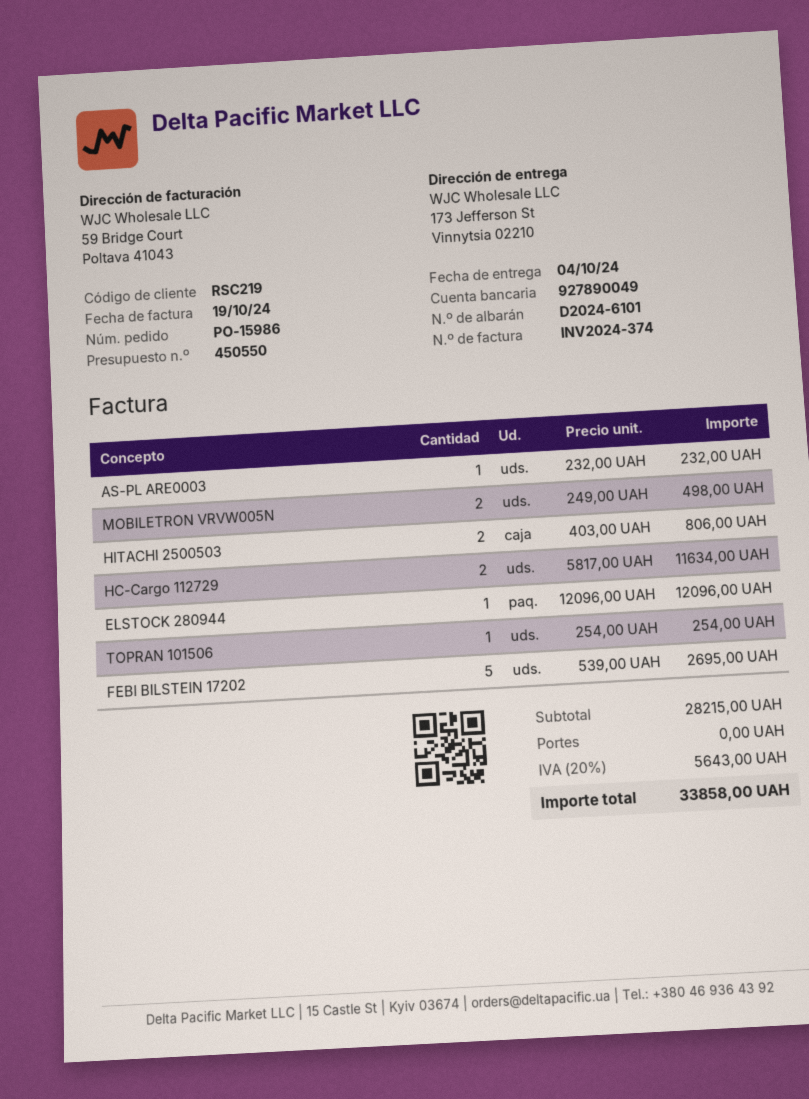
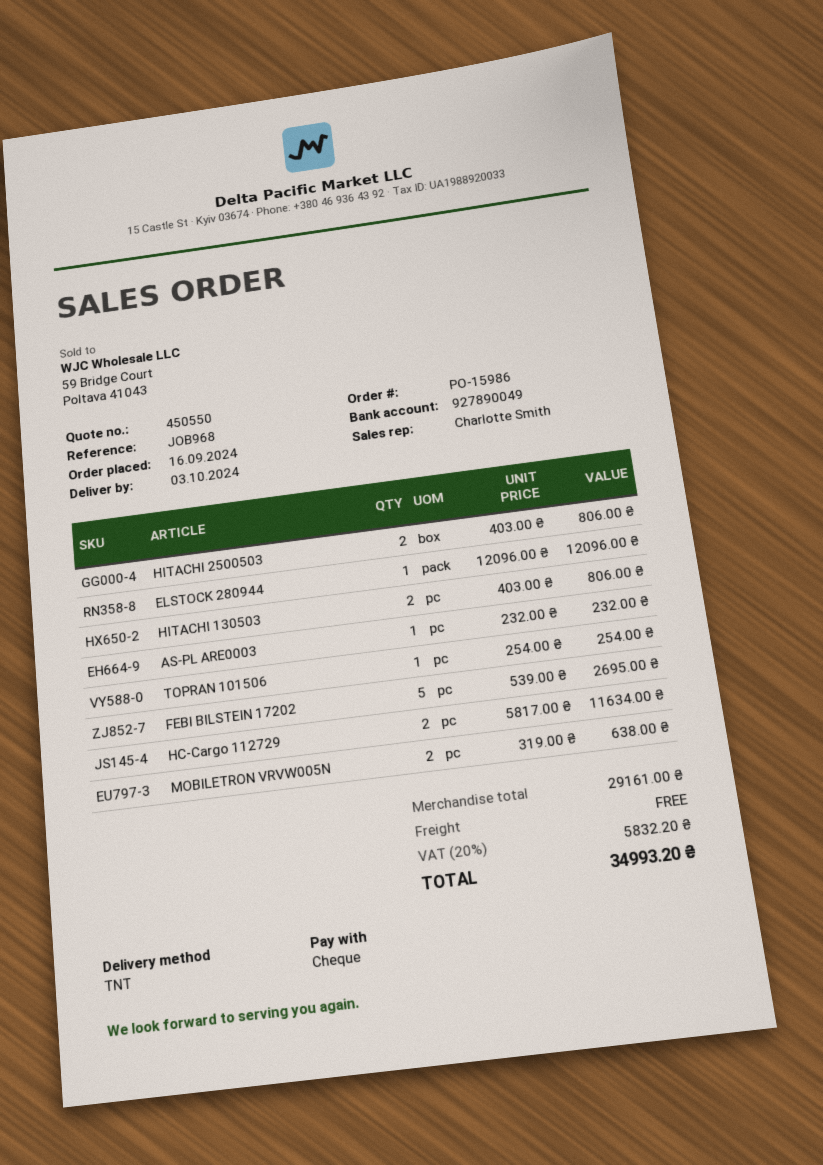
delivery date: 2024-10-04 -> 2024-10-03
MOBILETRON VRVW005N: 2 x 249.00 = 498.00 -> 2 x 319.00 = 638.00
HITACHI 130503: none -> 2 x 403.00 = 806.00
subtotal: 28215.00 -> 29161.00
tax: 20% = 5643.00 -> 20% = 5832.20
total: 33858.00 -> 34993.20

